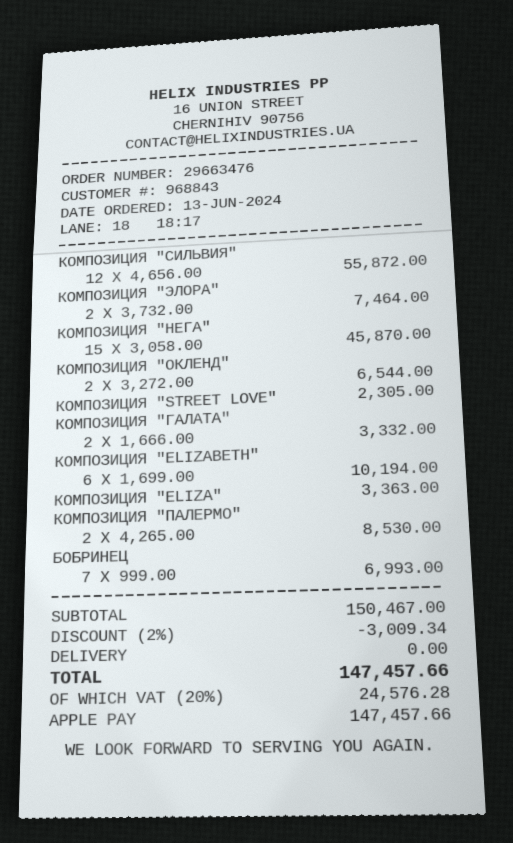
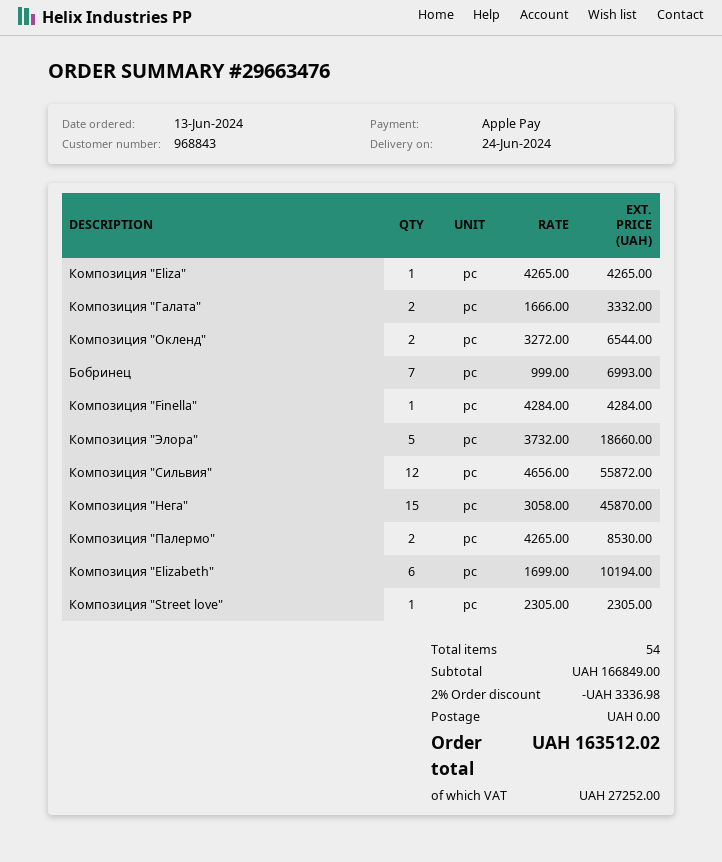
КОМПОЗИЦИЯ "ЭЛОРА": 2 x 3732.00 = 7464.00 -> 5 x 3732.00 = 18660.00
КОМПОЗИЦИЯ "ELIZA": 1 x 3363.00 = 3363.00 -> 1 x 4265.00 = 4265.00
Композиция "Finella": none -> 1 x 4284.00 = 4284.00
subtotal: 150467.00 -> 166849.00
discount: 2% = 3009.34 -> 2% = 3336.98
tax: 24576.28 -> 27252.00
total: 147457.66 -> 163512.02

